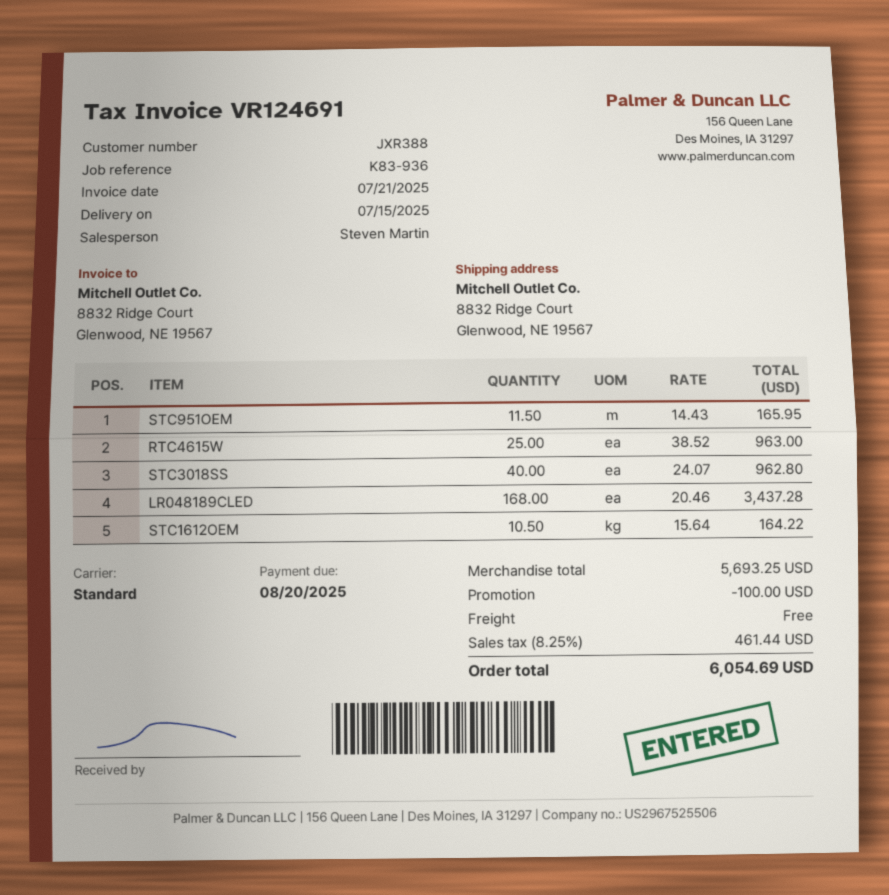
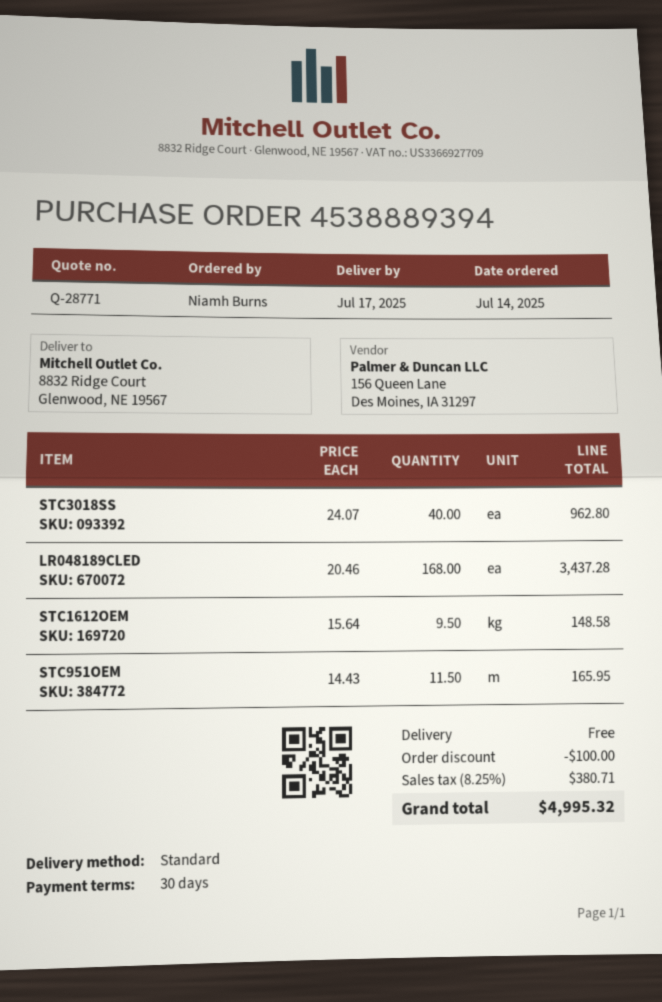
delivery date: 2025-07-15 -> 2025-07-17
RTC4615W: 25 x 38.52 = 963.00 -> none
STC1612OEM: 10.5 x 15.64 = 164.22 -> 9.5 x 15.64 = 148.58
tax: 8.25% = 461.44 -> 8.25% = 380.71
total: 6054.69 -> 4995.32

